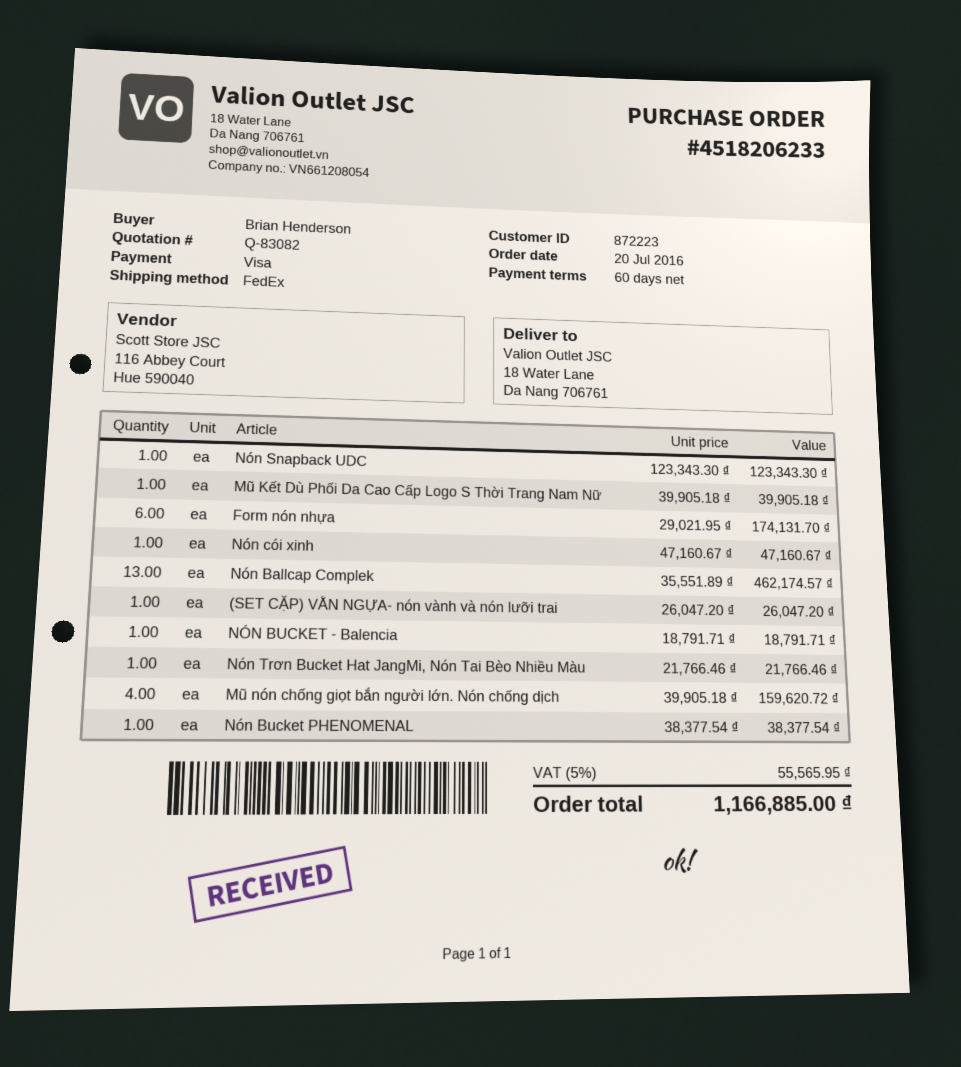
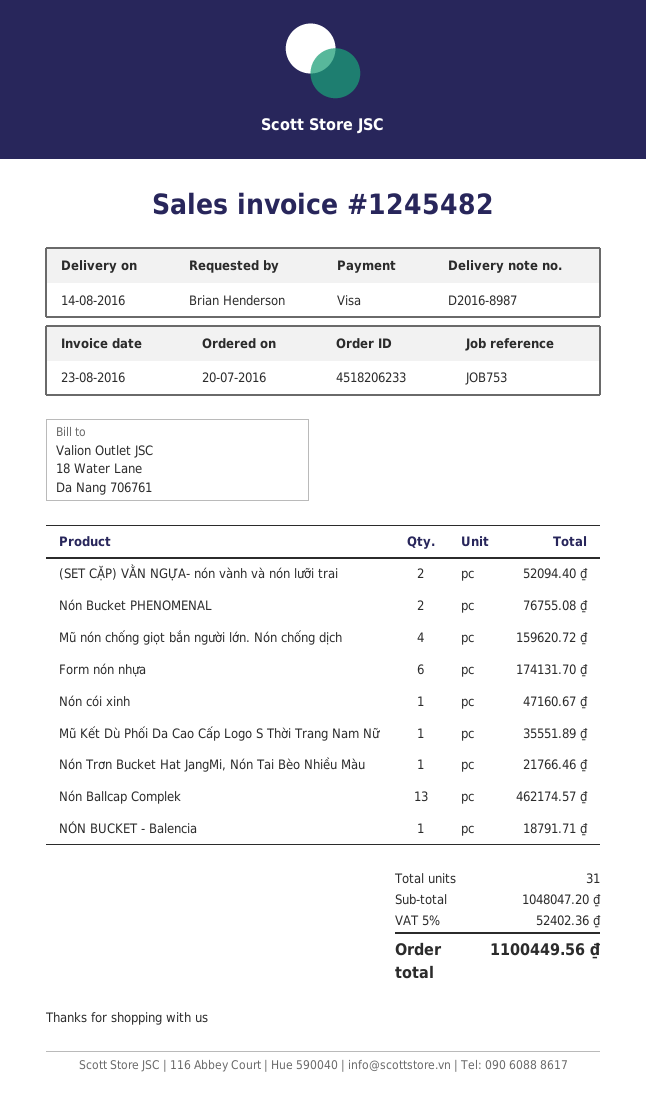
Nón Snapback UDC: 1 for 123343.30 -> none
Mũ Kết Dù Phối Da Cao Cấp Logo S Thời Trang Nam Nữ: 1 for 39905.18 -> 1 for 35551.89
(SET CẶP) VẰN NGỰA- nón vành và nón lưỡi trai: 1 for 26047.20 -> 2 for 52094.40
Nón Bucket PHENOMENAL: 1 for 38377.54 -> 2 for 76755.08
tax: 5% = 55565.95 -> 5% = 52402.36
total: 1166885.00 -> 1100449.56

